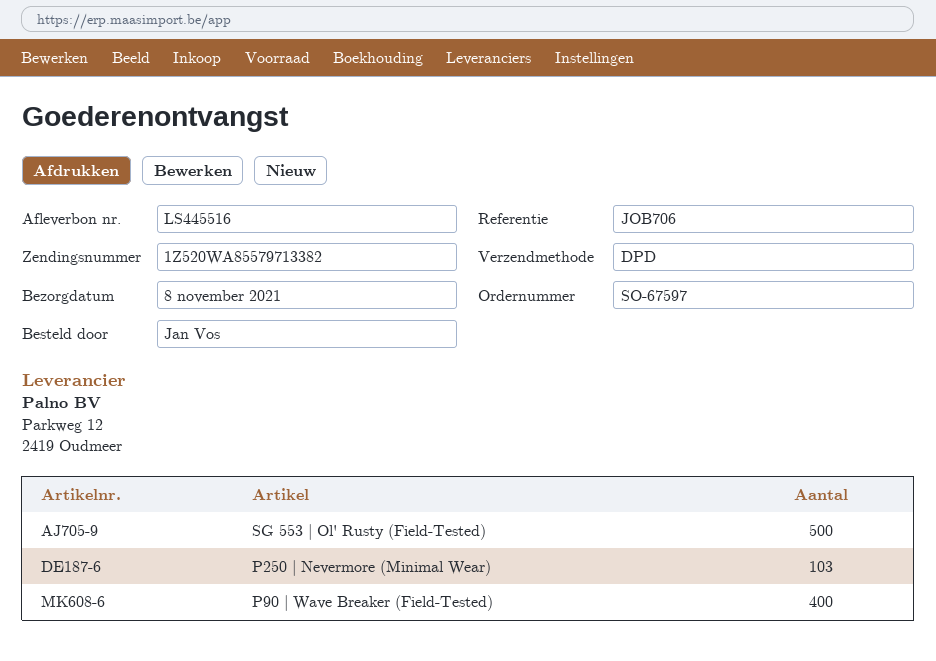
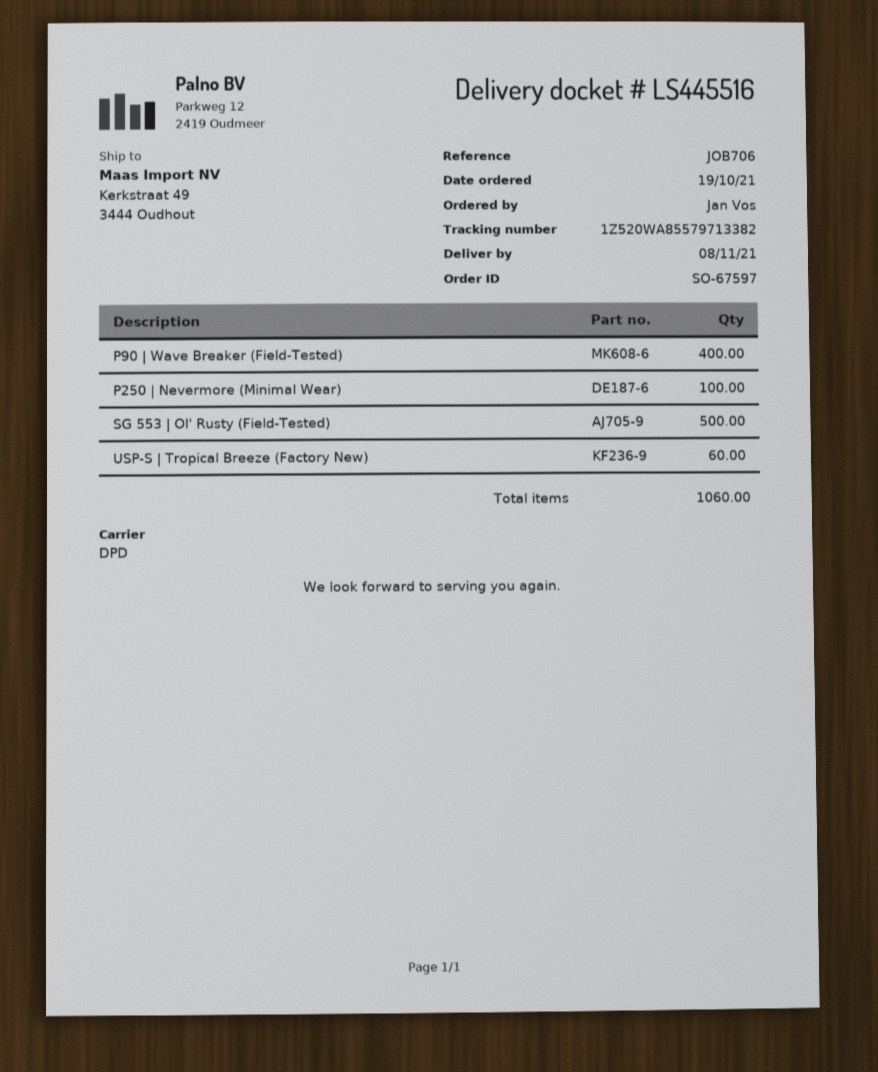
P250 | Nevermore (Minimal Wear): 103 -> 100
USP-S | Tropical Breeze (Factory New): none -> 60

